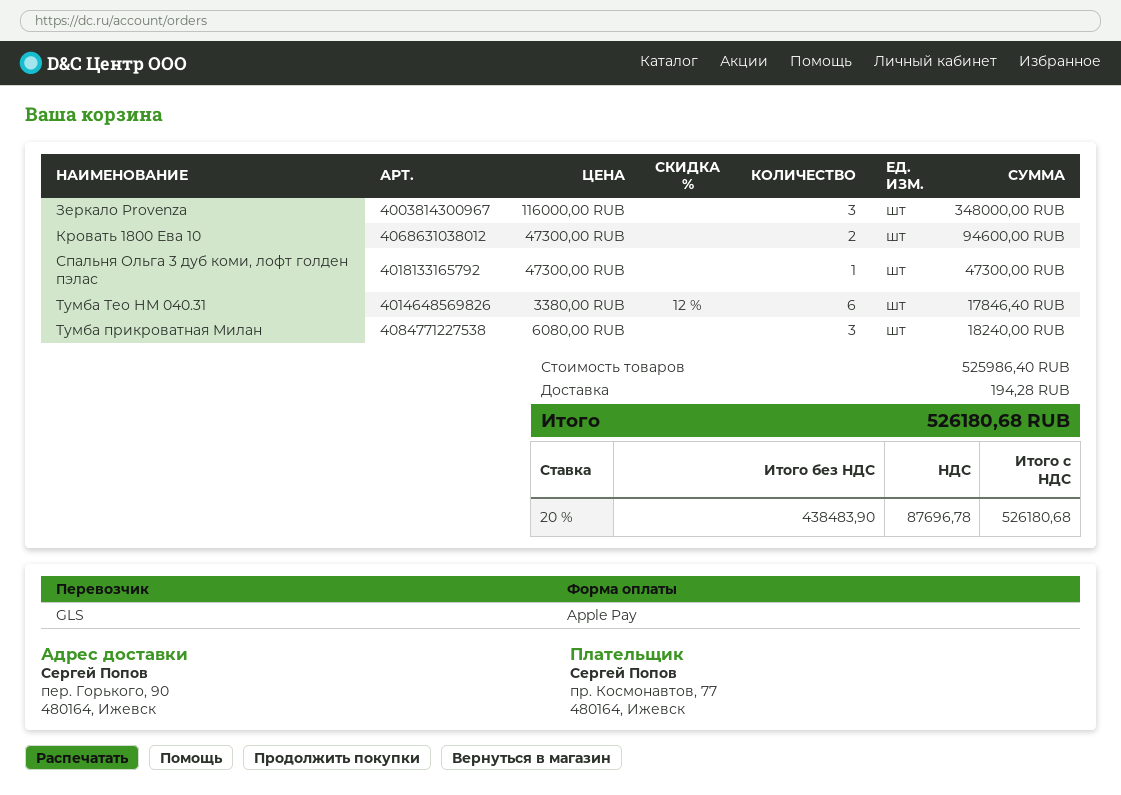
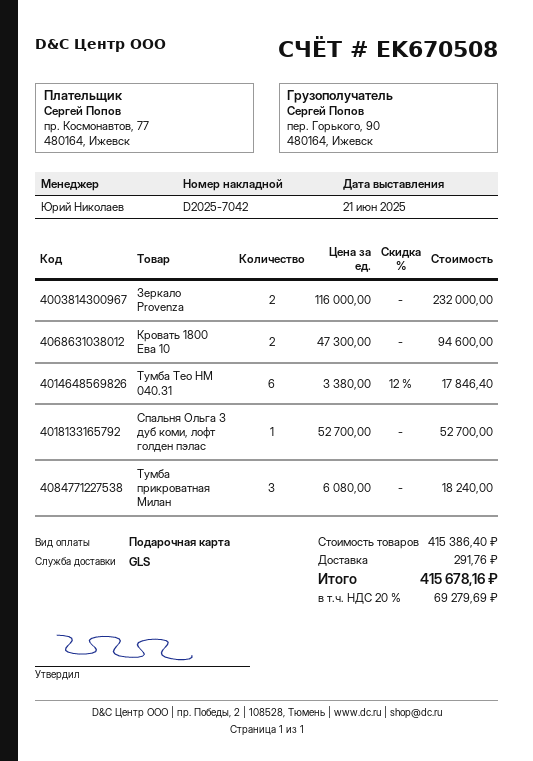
payment method: Apple Pay -> gift card
Зеркало Provenza: 3 x 116000.00 = 348000.00 -> 2 x 116000.00 = 232000.00
Спальня Ольга 3 дуб коми, лофт голден пэлас: 1 x 47300.00 = 47300.00 -> 1 x 52700.00 = 52700.00
subtotal: 525986.40 -> 415386.40
shipping: 194.28 -> 291.76
tax: 20% = 87696.78 -> 20% = 69279.69
total: 526180.68 -> 415678.16

